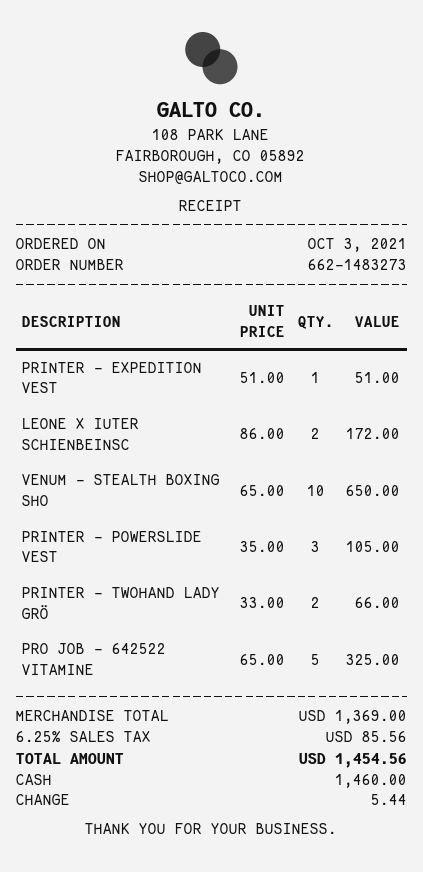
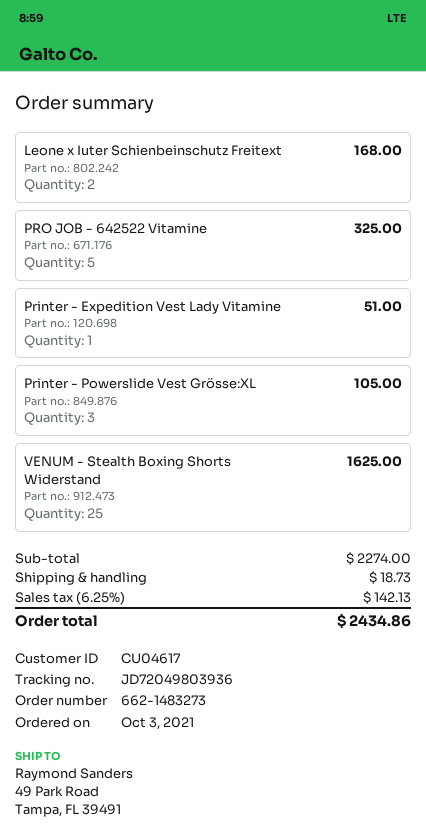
LEONE X IUTER SCHIENBEINSC: 2 for 172.00 -> 2 for 168.00
VENUM - STEALTH BOXING SHO: 10 for 650.00 -> 25 for 1625.00
PRINTER - TWOHAND LADY GRÖ: 2 for 66.00 -> none
subtotal: 1369.00 -> 2274.00
shipping: none -> 18.73
tax: 6.25% = 85.56 -> 6.25% = 142.13
total: 1454.56 -> 2434.86

